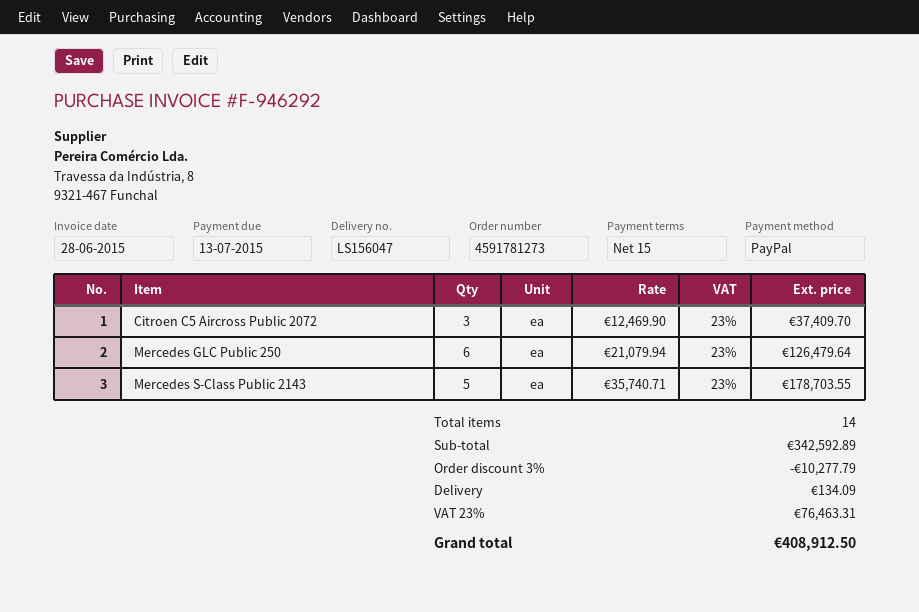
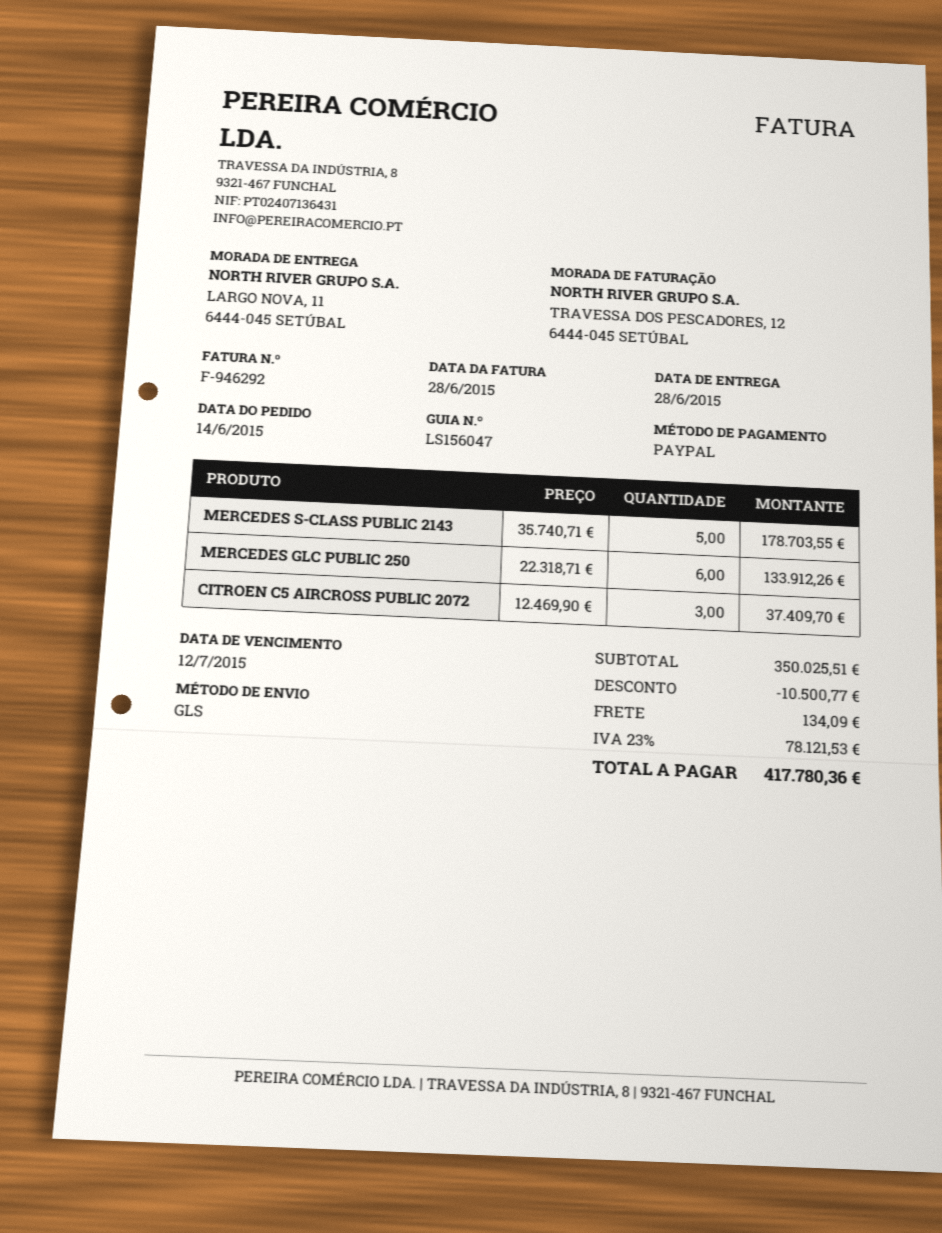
due date: 2015-07-13 -> 2015-07-12
Mercedes GLC Public 250: 6 x 21079.94 = 126479.64 -> 6 x 22318.71 = 133912.26
subtotal: 342592.89 -> 350025.51
discount: 10277.79 -> 10500.77
tax: 23% = 76463.31 -> 23% = 78121.53
total: 408912.50 -> 417780.36

